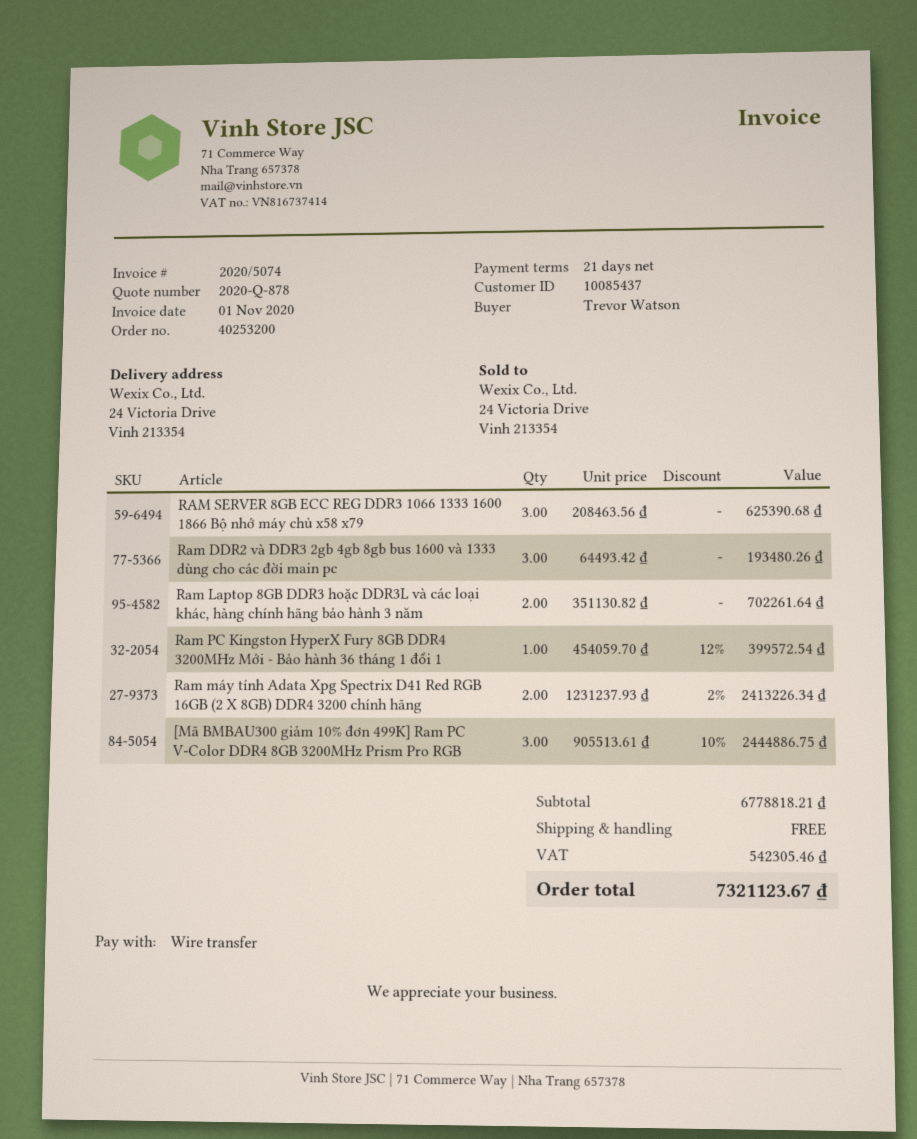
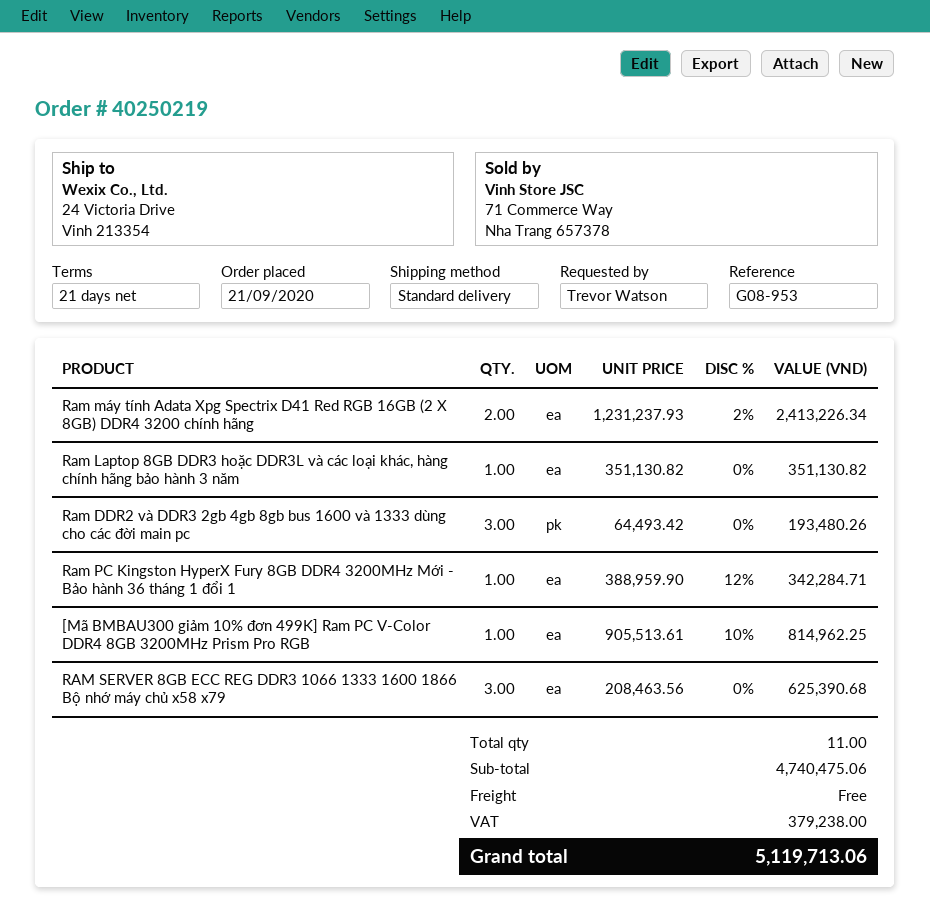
order number: 40253200 -> 40250219
Ram Laptop 8GB DDR3 hoặc DDR3L và các loại khác, hàng chính hãng bảo hành 3 năm: 2 x 351130.82 = 702261.64 -> 1 x 351130.82 = 351130.82
Ram PC Kingston HyperX Fury 8GB DDR4 3200MHz Mới - Bảo hành 36 tháng 1 đổi 1: 1 x 454059.70 - 12% = 399572.54 -> 1 x 388959.90 - 12% = 342284.71
[Mã BMBAU300 giảm 10% đơn 499K] Ram PC V-Color DDR4 8GB 3200MHz Prism Pro RGB: 3 x 905513.61 - 10% = 2444886.75 -> 1 x 905513.61 - 10% = 814962.25
subtotal: 6778818.21 -> 4740475.06
tax: 542305.46 -> 379238.00
total: 7321123.67 -> 5119713.06

